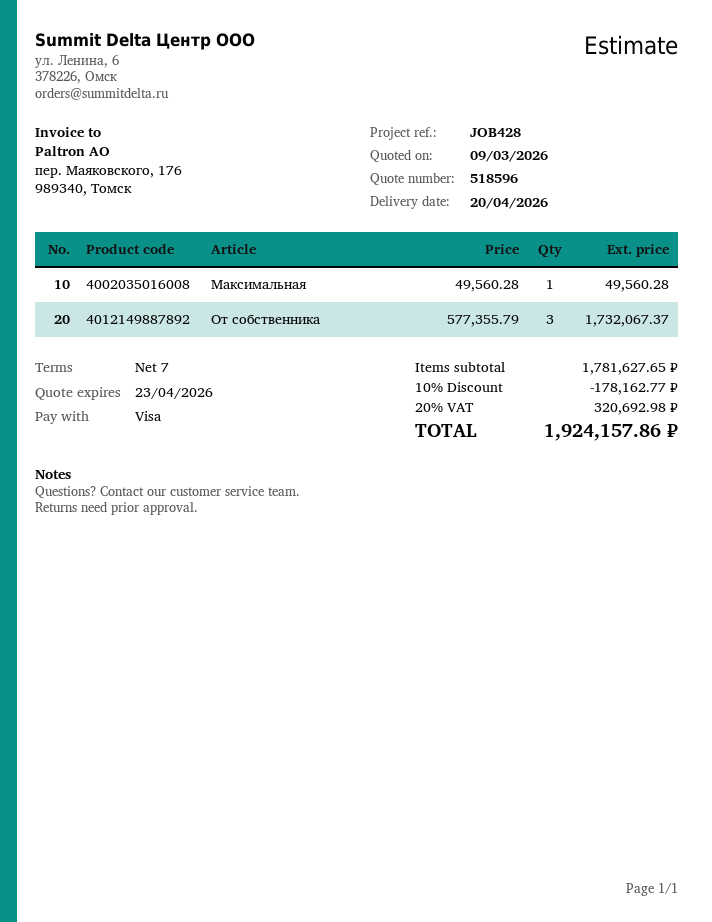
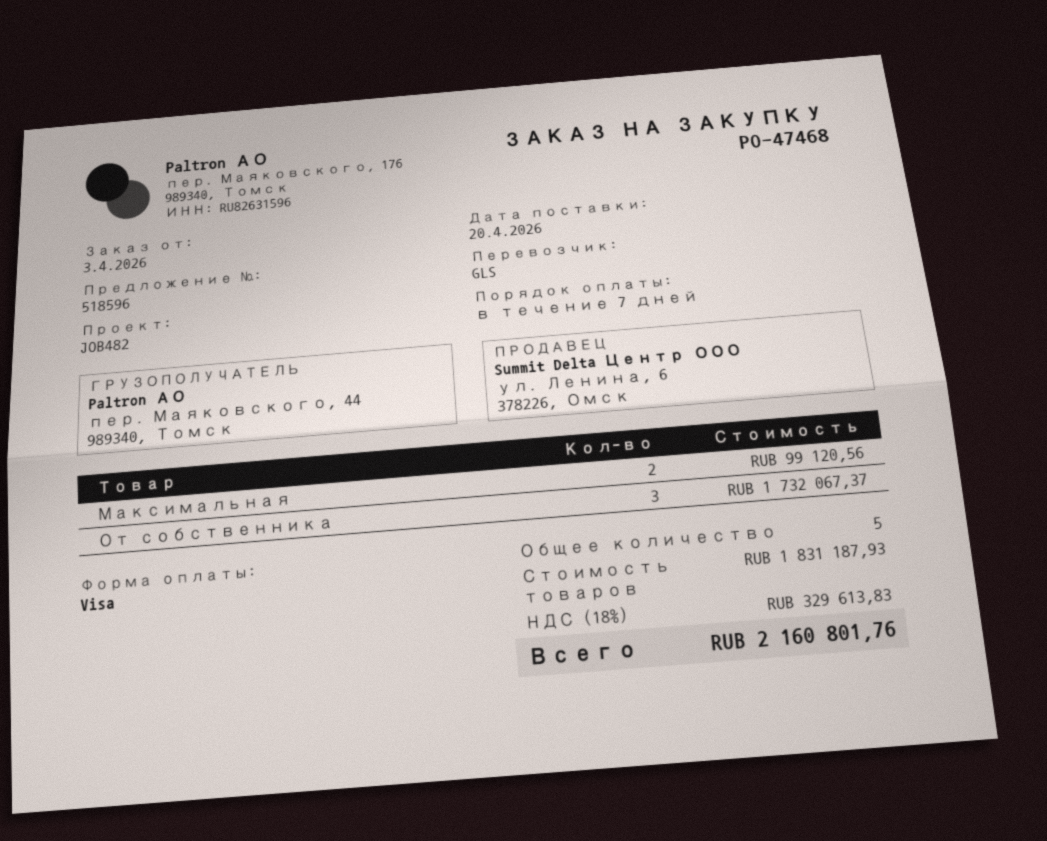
reference: JOB428 -> JOB482
Максимальная: 1 for 49560.28 -> 2 for 99120.56
subtotal: 1781627.65 -> 1831187.93
discount: 10% = 178162.77 -> none
tax: 20% = 320692.98 -> 18% = 329613.83
total: 1924157.86 -> 2160801.76

